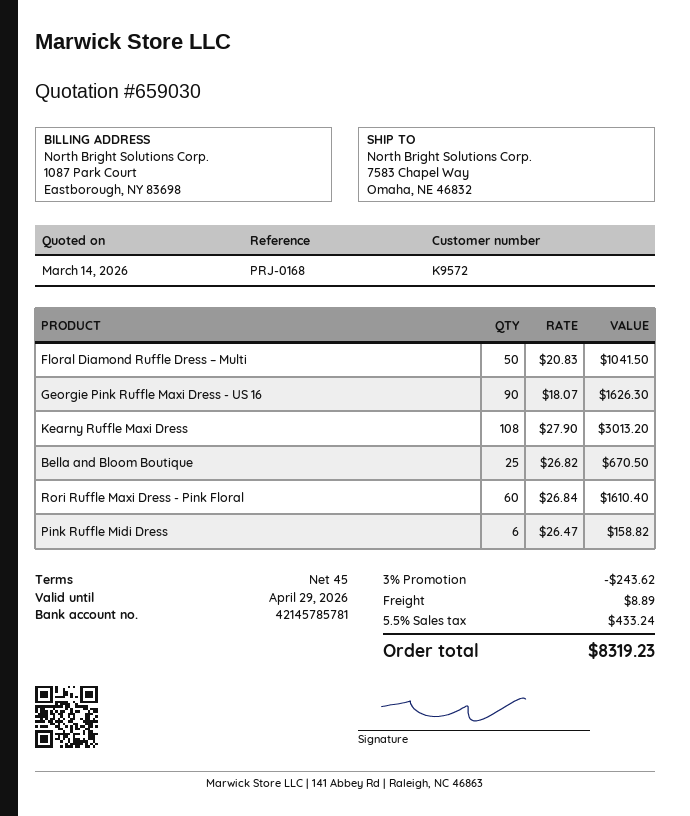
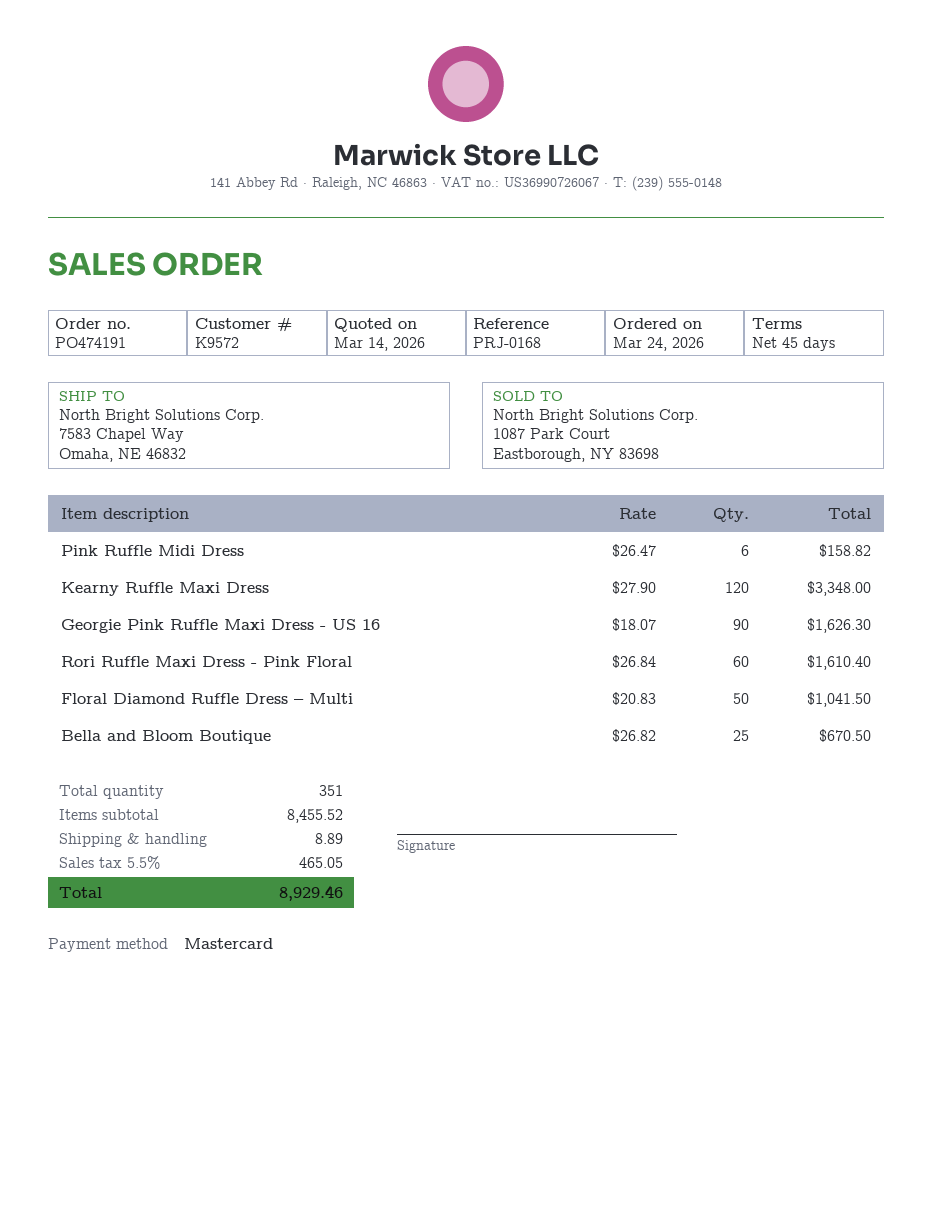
Kearny Ruffle Maxi Dress: 108 x 27.90 = 3013.20 -> 120 x 27.90 = 3348.00
discount: 3% = 243.62 -> none
tax: 5.5% = 433.24 -> 5.5% = 465.05
total: 8319.23 -> 8929.46

